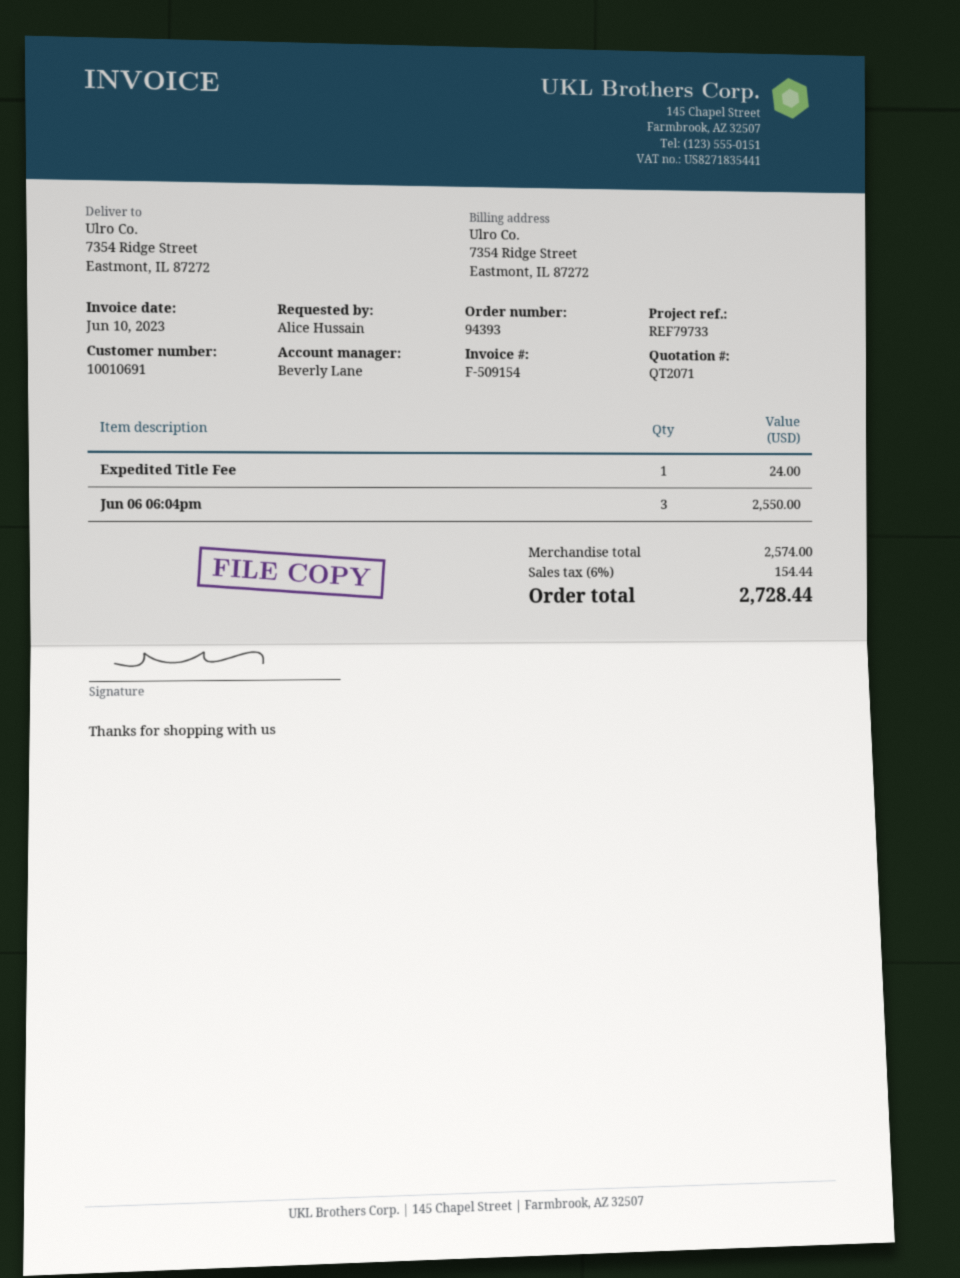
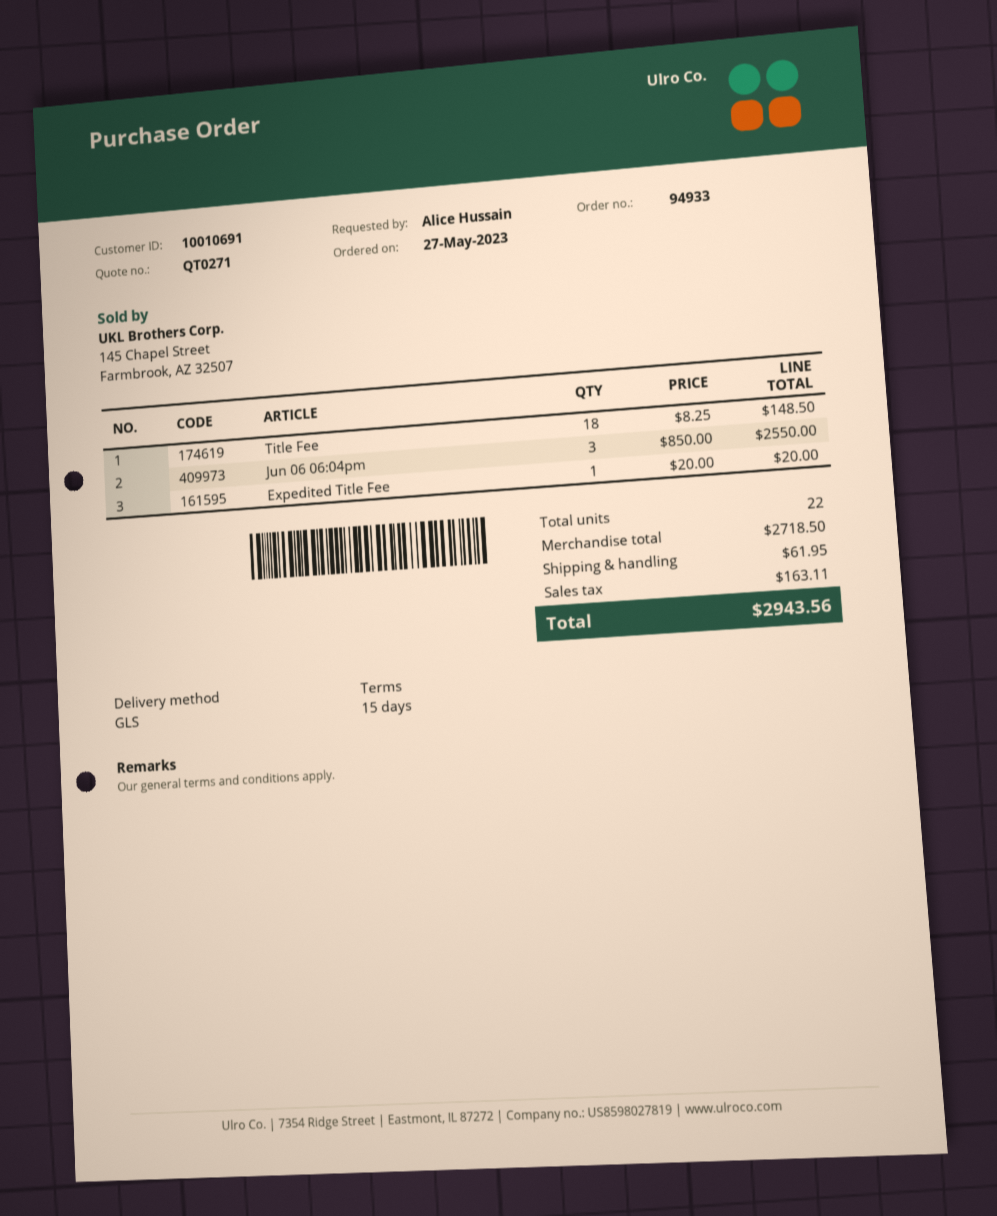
quote number: QT2071 -> QT0271
order number: 94393 -> 94933
Expedited Title Fee: 1 for 24.00 -> 1 for 20.00
Title Fee: none -> 18 for 148.50
subtotal: 2574.00 -> 2718.50
shipping: none -> 61.95
tax: 154.44 -> 163.11
total: 2728.44 -> 2943.56

